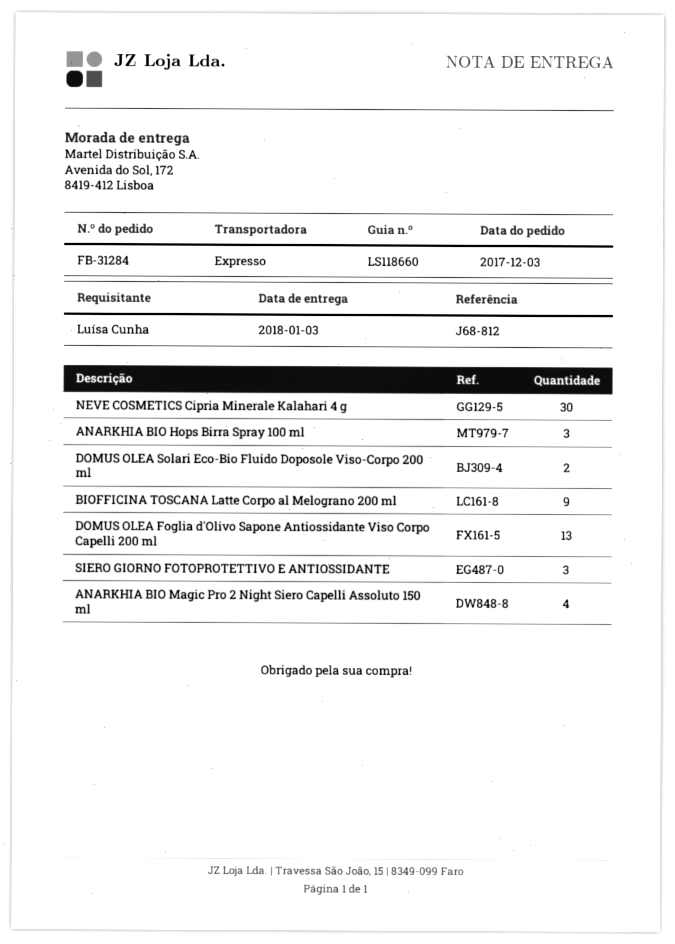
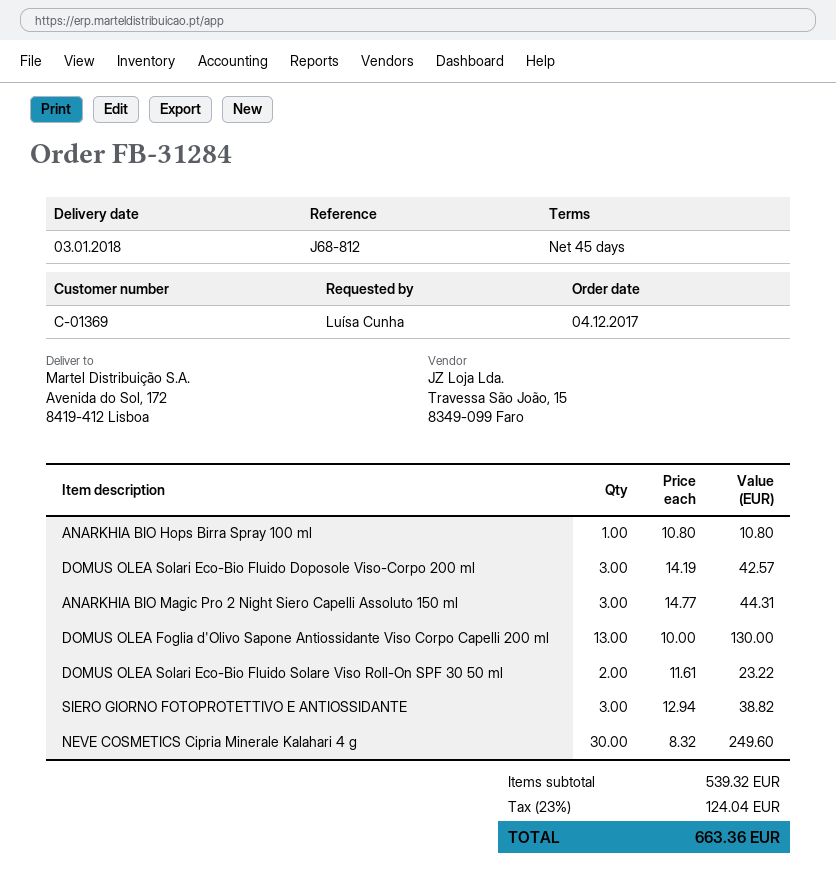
order date: 2017-12-03 -> 2017-12-04
ANARKHIA BIO Hops Birra Spray 100 ml: 3 -> 1
DOMUS OLEA Solari Eco-Bio Fluido Doposole Viso-Corpo 200 ml: 2 -> 3
BIOFFICINA TOSCANA Latte Corpo al Melograno 200 ml: 9 -> none
ANARKHIA BIO Magic Pro 2 Night Siero Capelli Assoluto 150 ml: 4 -> 3
DOMUS OLEA Solari Eco-Bio Fluido Solare Viso Roll-On SPF 30 50 ml: none -> 2

